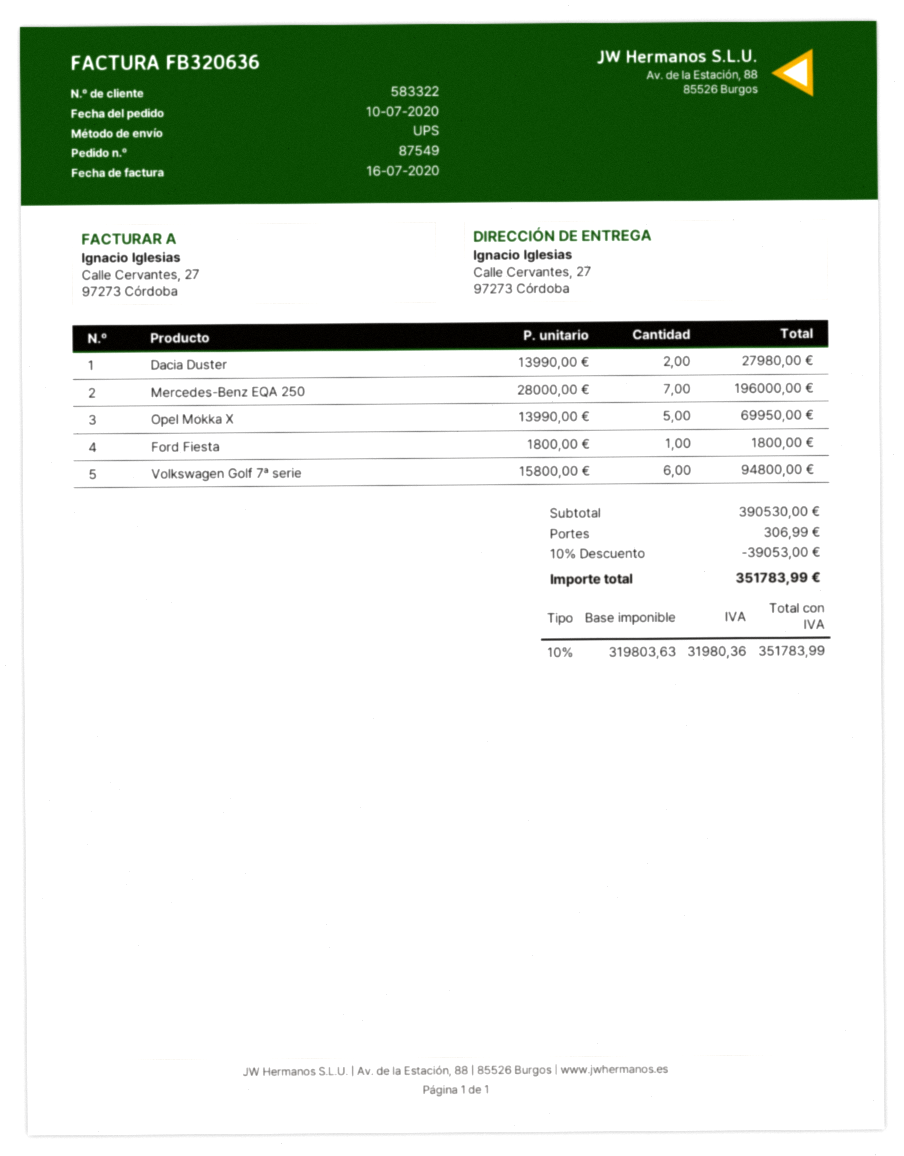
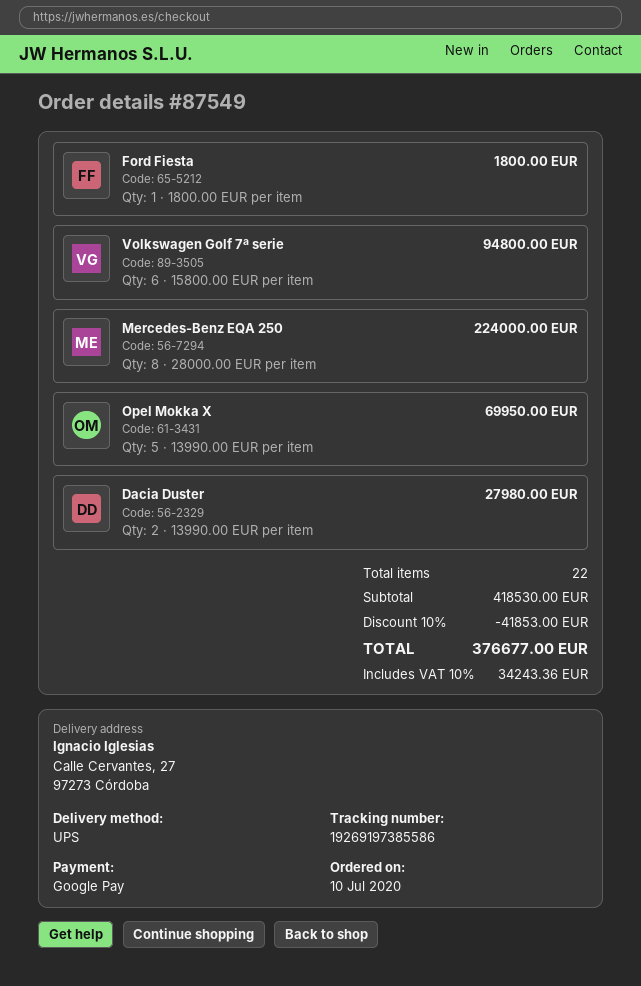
Mercedes-Benz EQA 250: 7 x 28000.00 = 196000.00 -> 8 x 28000.00 = 224000.00
subtotal: 390530.00 -> 418530.00
discount: 10% = 39053.00 -> 10% = 41853.00
shipping: 306.99 -> none
tax: 10% = 31980.36 -> 10% = 34243.36
total: 351783.99 -> 376677.00

